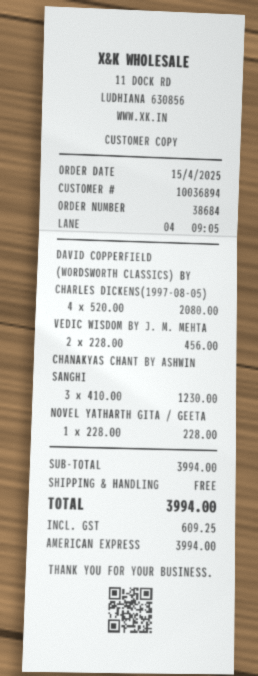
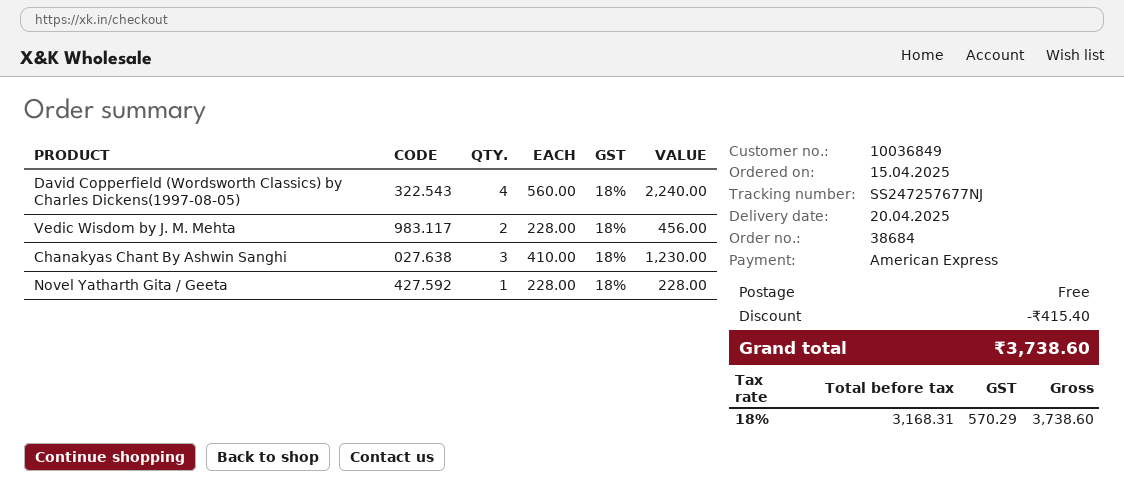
customer number: 10036894 -> 10036849
DAVID COPPERFIELD (WORDSWORTH CLASSICS) BY CHARLES DICKENS(1997-08-05): 4 x 520.00 = 2080.00 -> 4 x 560.00 = 2240.00
discount: none -> 415.40
tax: 609.25 -> 570.29
total: 3994.00 -> 3738.60

